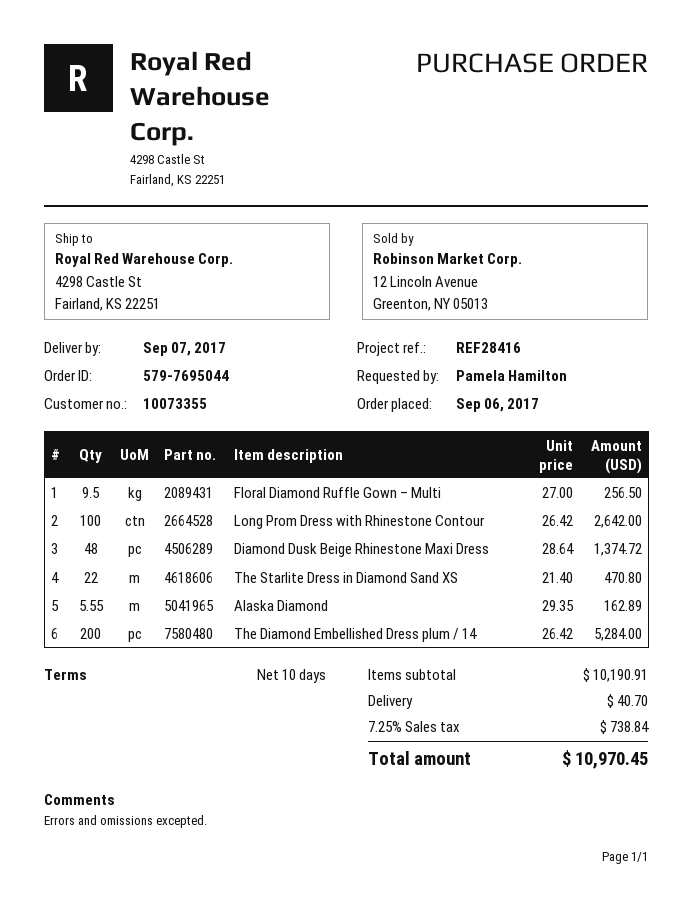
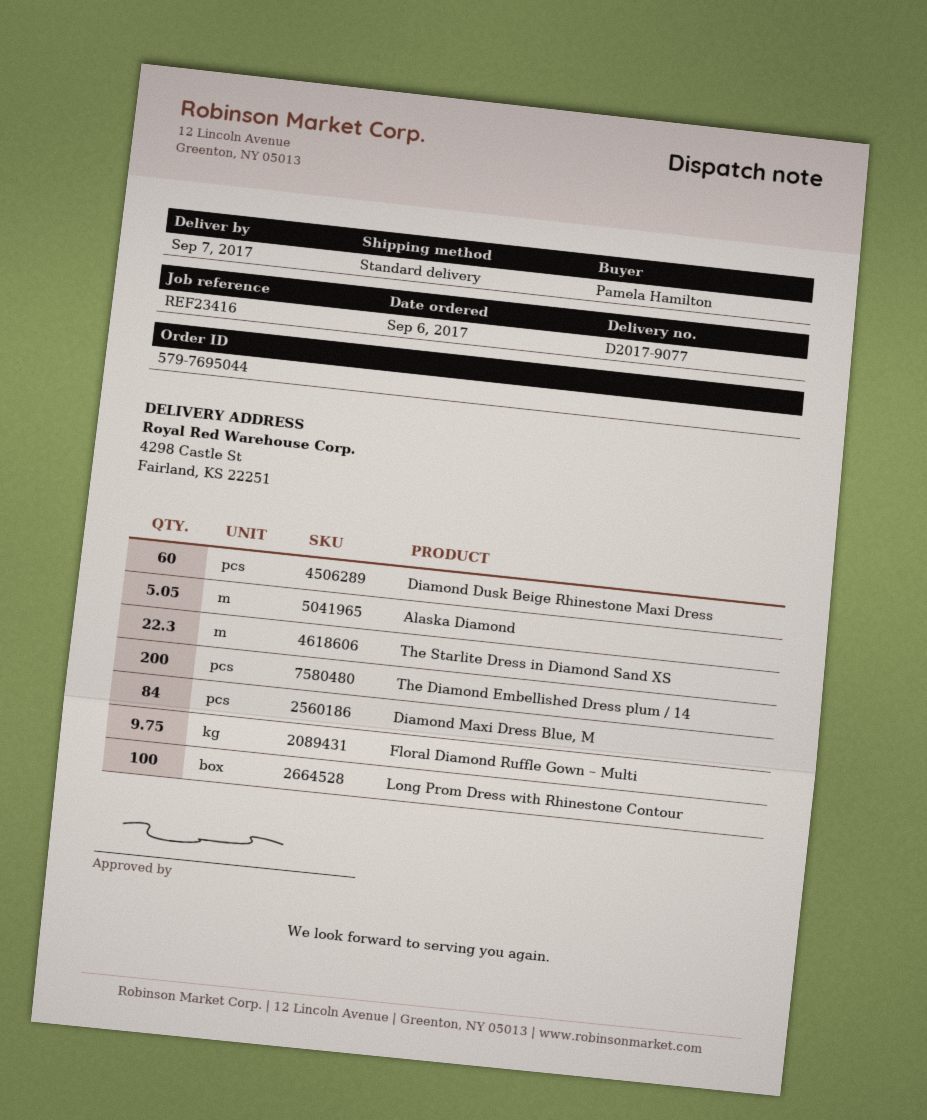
reference: REF28416 -> REF23416
Floral Diamond Ruffle Gown – Multi: 9.5 -> 9.75
Diamond Dusk Beige Rhinestone Maxi Dress: 48 -> 60
The Starlite Dress in Diamond Sand XS: 22 -> 22.3
Alaska Diamond: 5.55 -> 5.05
Diamond Maxi Dress Blue, M: none -> 84

